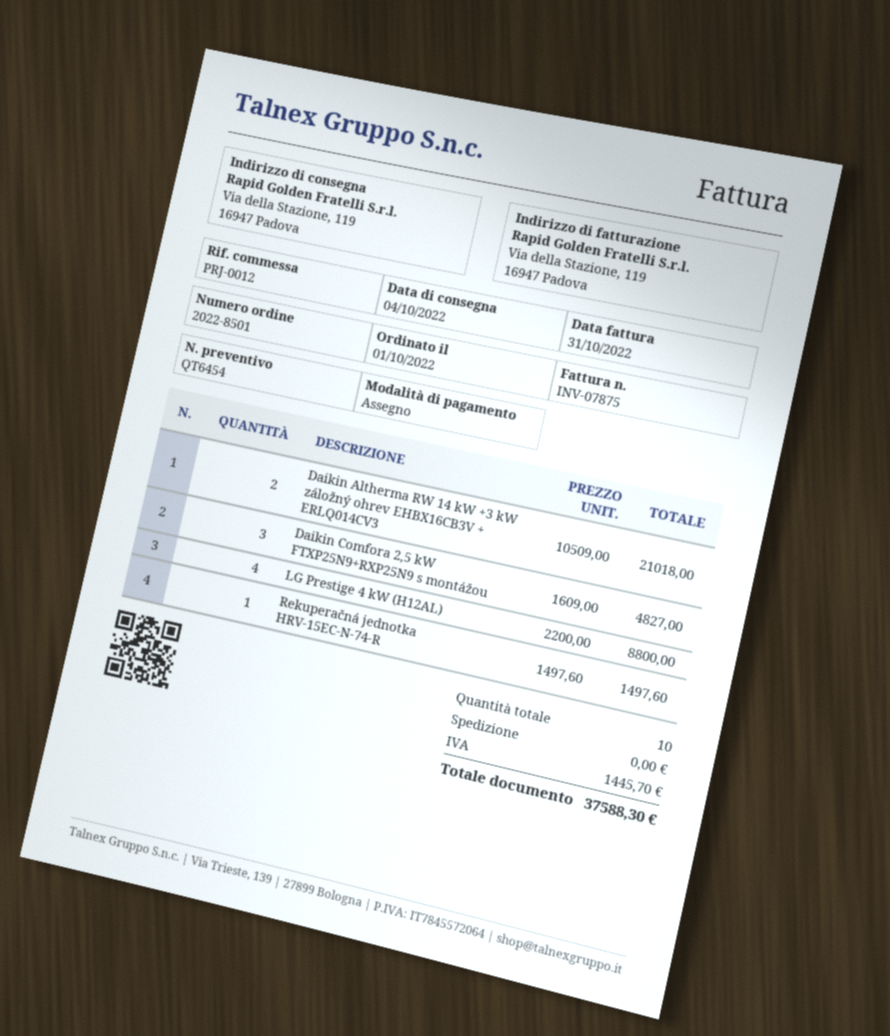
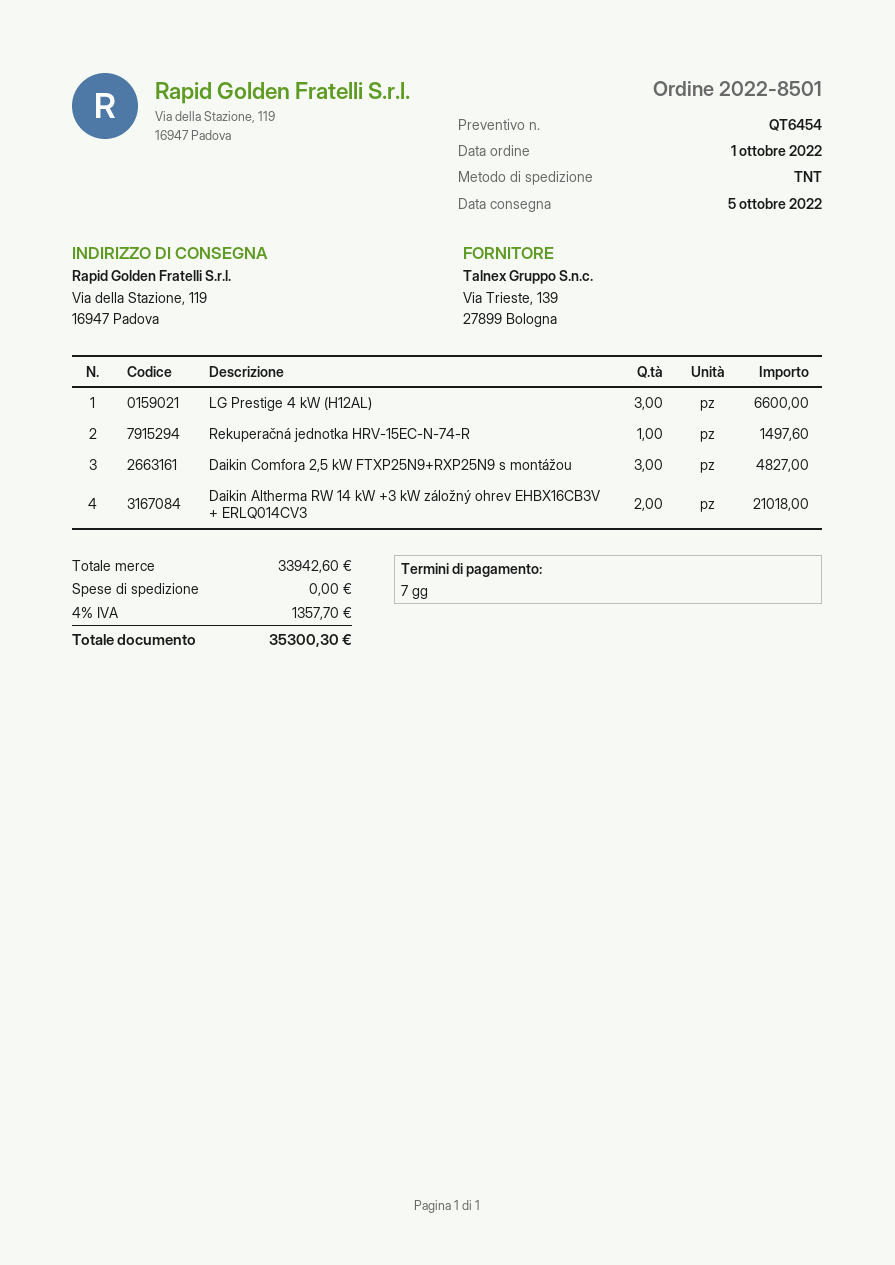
delivery date: 2022-10-04 -> 2022-10-05
LG Prestige 4 kW (H12AL): 4 for 8800.00 -> 3 for 6600.00
tax: 1445.70 -> 1357.70
total: 37588.30 -> 35300.30

